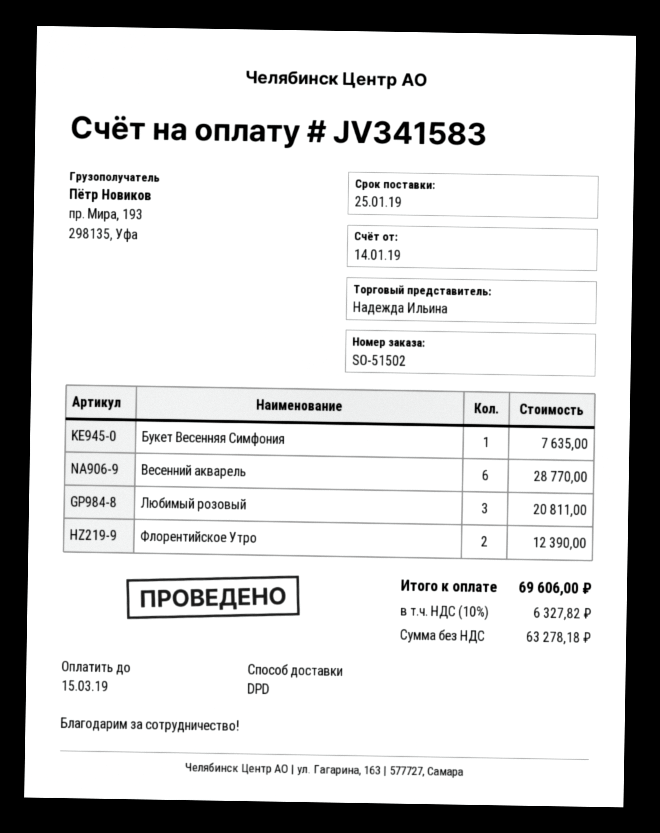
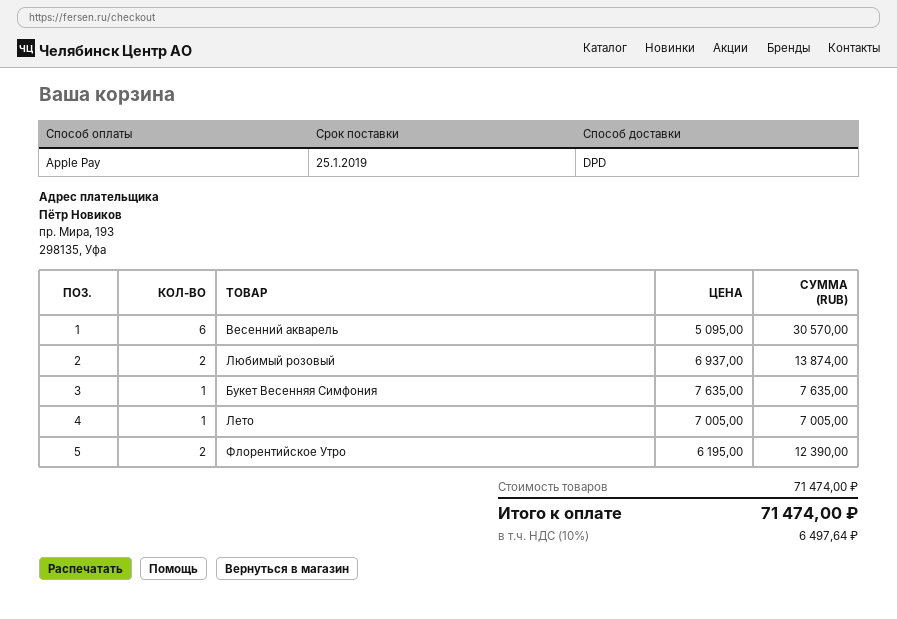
Весенний акварель: 6 for 28770.00 -> 6 for 30570.00
Любимый розовый: 3 for 20811.00 -> 2 for 13874.00
Лето: none -> 1 for 7005.00
tax: 10% = 6327.82 -> 10% = 6497.64
total: 69606.00 -> 71474.00

